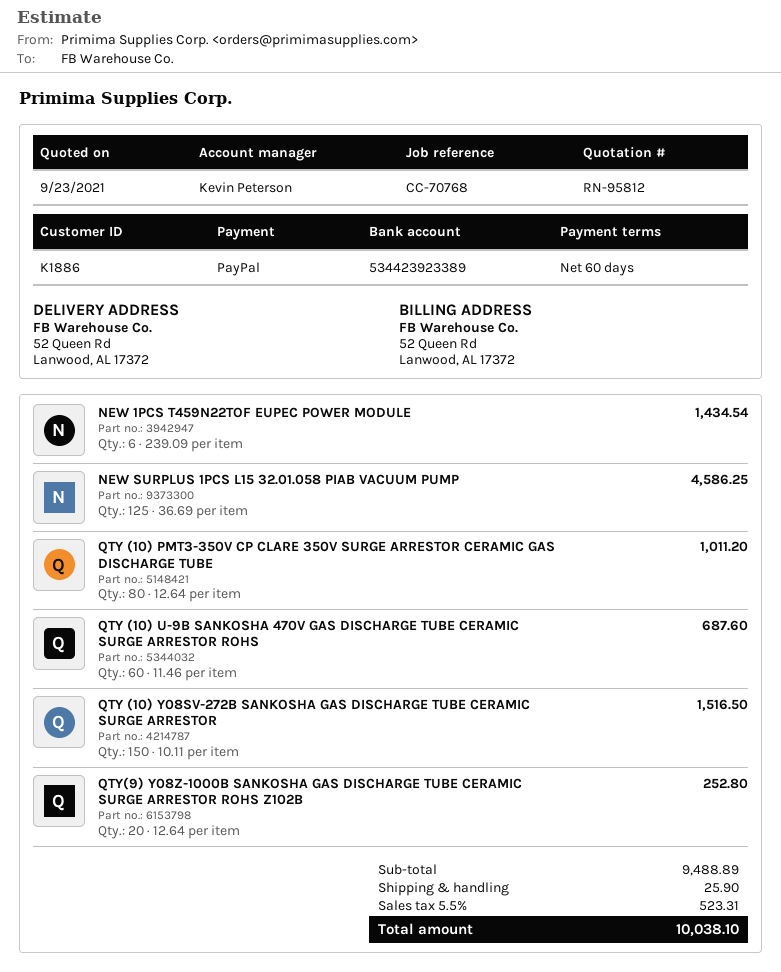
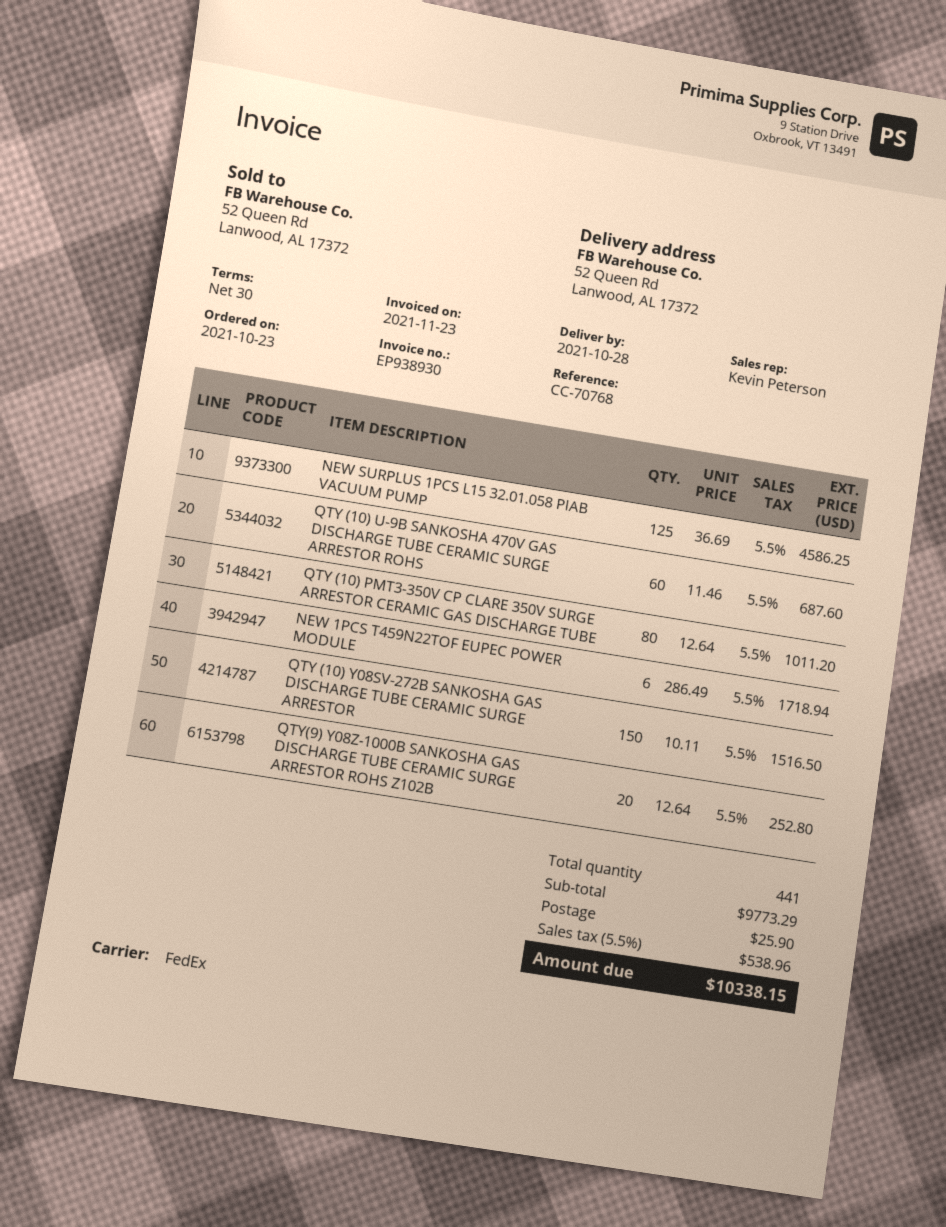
payment terms: 60 days -> 30 days
NEW 1PCS T459N22TOF EUPEC POWER MODULE: 6 x 239.09 = 1434.54 -> 6 x 286.49 = 1718.94
subtotal: 9488.89 -> 9773.29
tax: 5.5% = 523.31 -> 5.5% = 538.96
total: 10038.10 -> 10338.15

